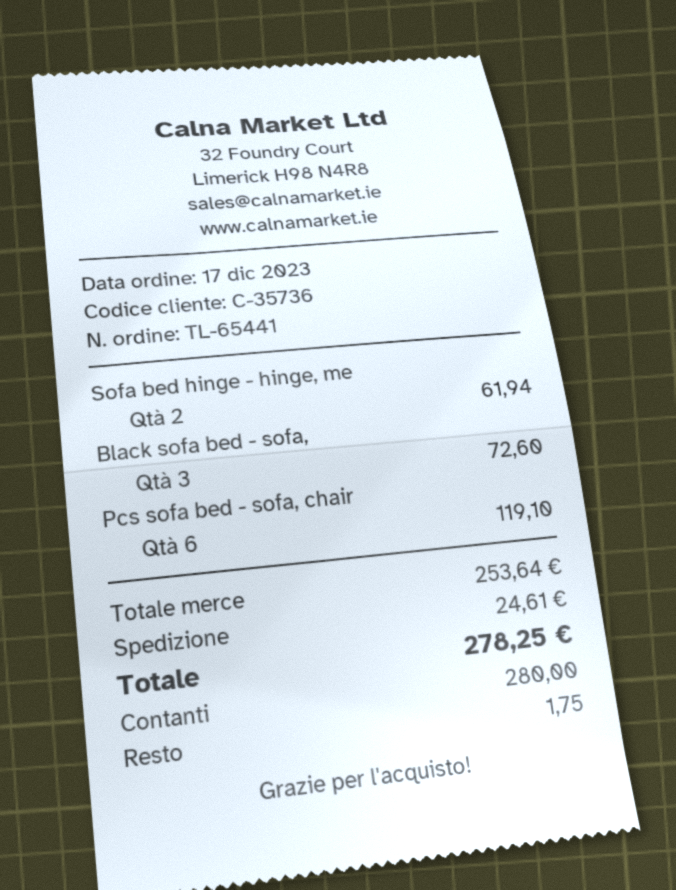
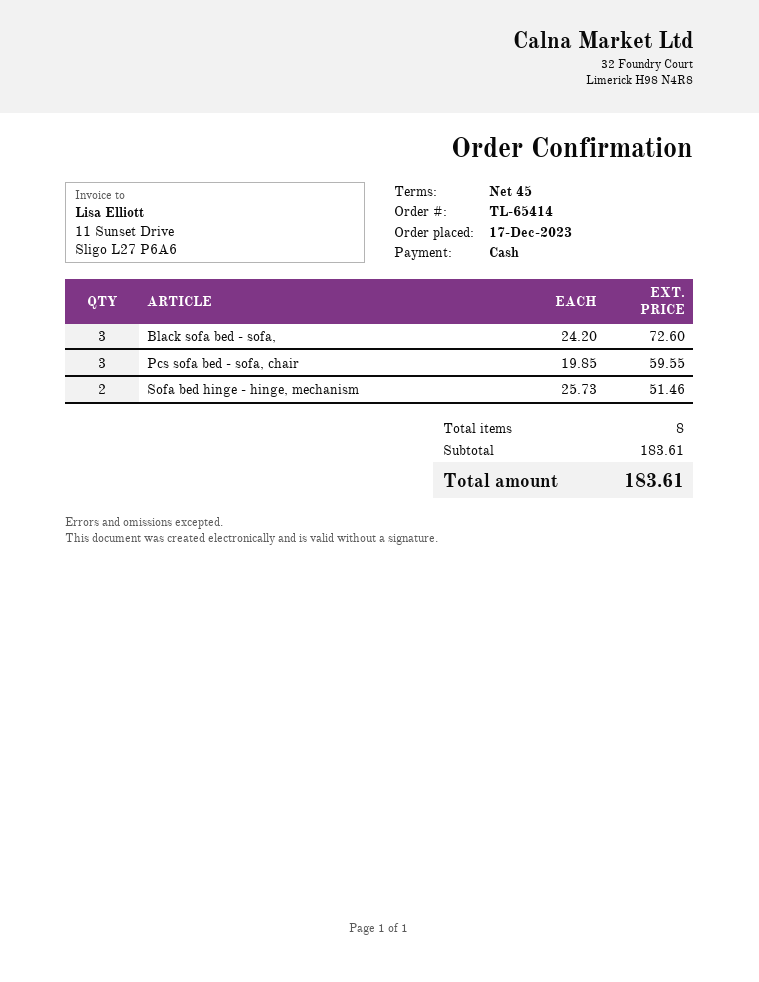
order number: TL-65441 -> TL-65414
Sofa bed hinge - hinge, me: 2 for 61.94 -> 2 for 51.46
Pcs sofa bed - sofa, chair: 6 for 119.10 -> 3 for 59.55
subtotal: 253.64 -> 183.61
shipping: 24.61 -> none
total: 278.25 -> 183.61

